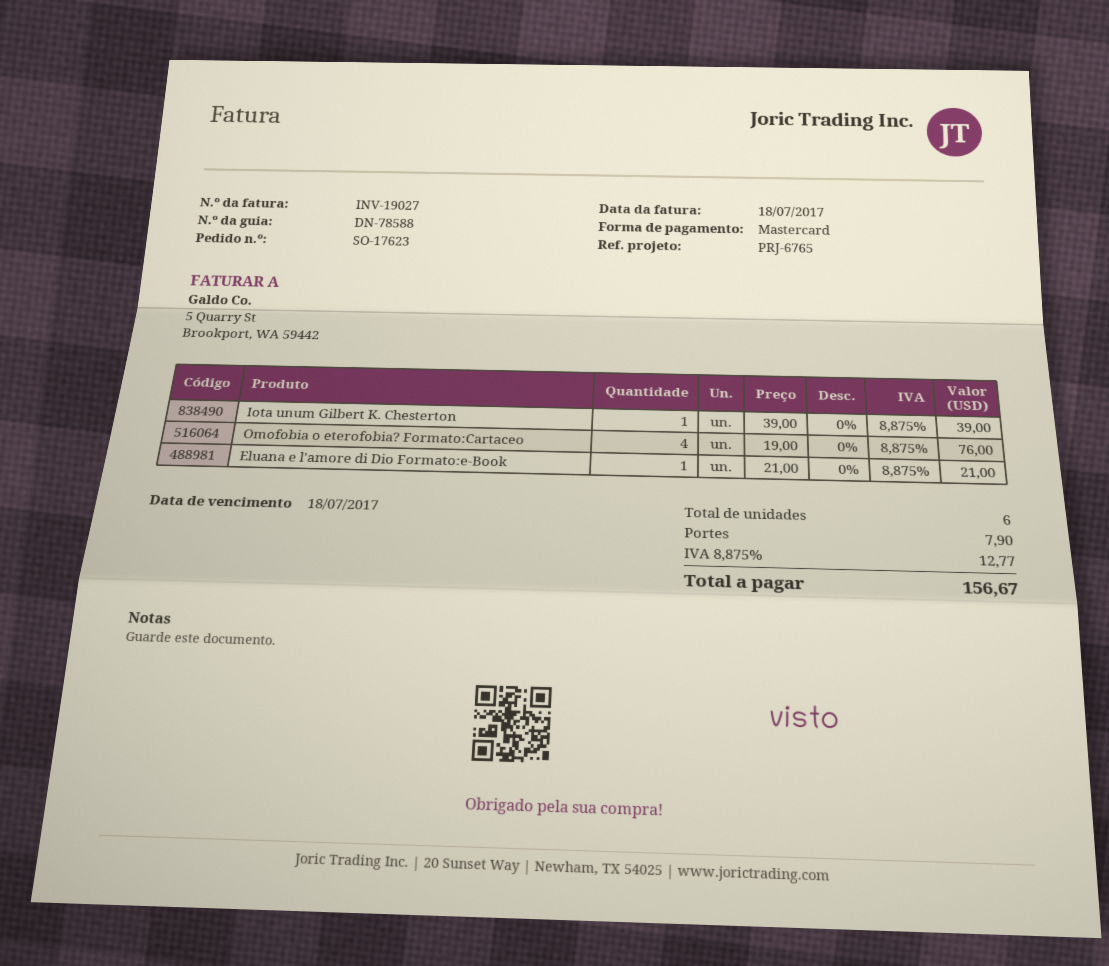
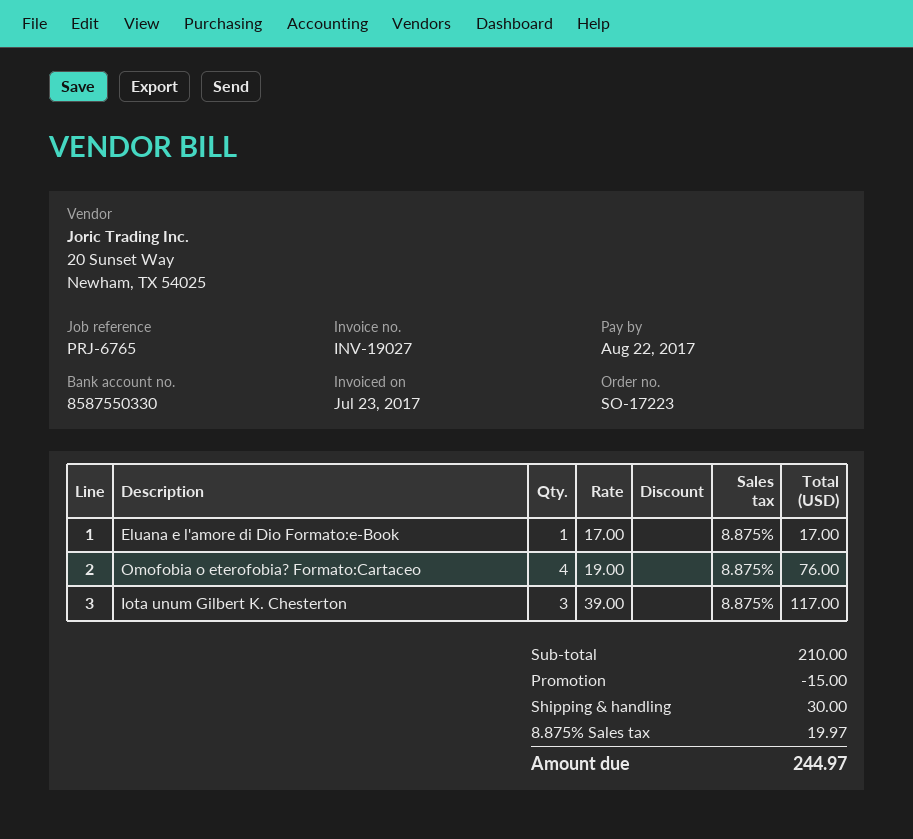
order number: SO-17623 -> SO-17223
invoice date: 2017-07-18 -> 2017-07-23
due date: 2017-07-18 -> 2017-08-22
Iota unum Gilbert K. Chesterton: 1 x 39.00 = 39.00 -> 3 x 39.00 = 117.00
Eluana e l'amore di Dio Formato:e-Book: 1 x 21.00 = 21.00 -> 1 x 17.00 = 17.00
discount: none -> 15.00
shipping: 7.90 -> 30.00
tax: 8.875% = 12.77 -> 8.875% = 19.97
total: 156.67 -> 244.97

